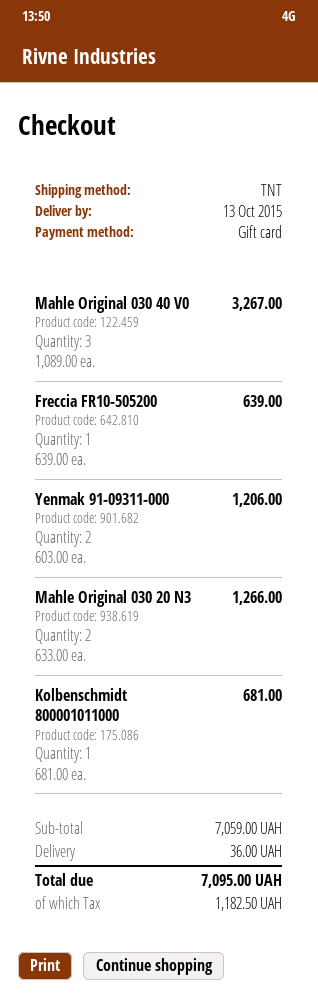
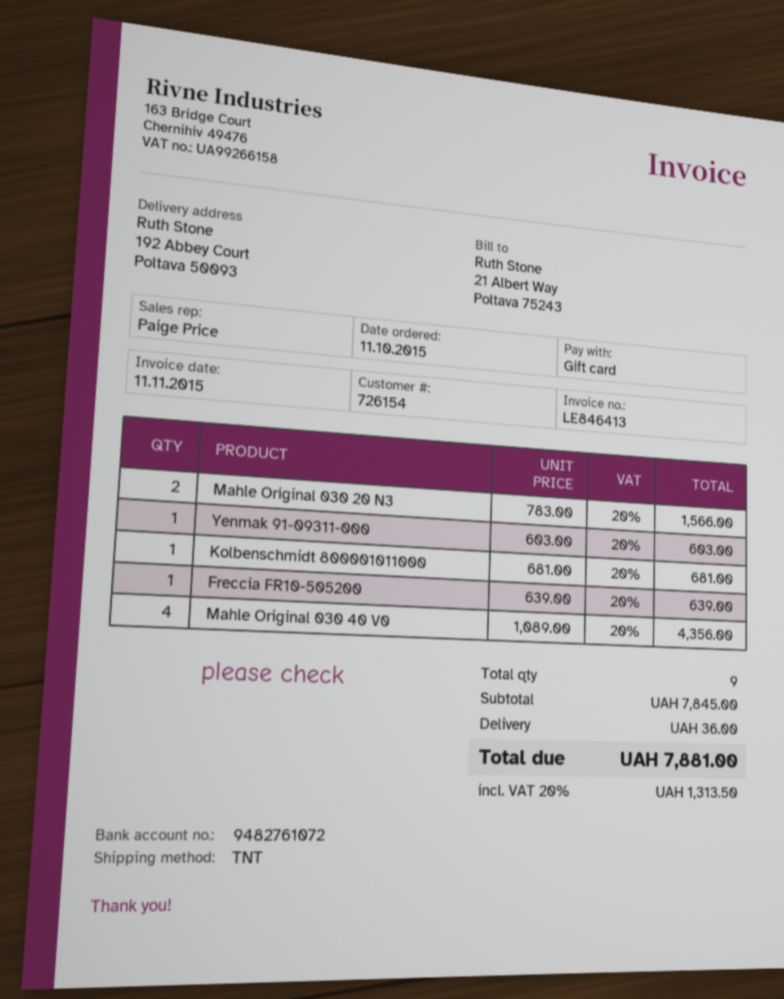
Mahle Original 030 40 V0: 3 x 1089.00 = 3267.00 -> 4 x 1089.00 = 4356.00
Yenmak 91-09311-000: 2 x 603.00 = 1206.00 -> 1 x 603.00 = 603.00
Mahle Original 030 20 N3: 2 x 633.00 = 1266.00 -> 2 x 783.00 = 1566.00
subtotal: 7059.00 -> 7845.00
tax: 1182.50 -> 1313.50
total: 7095.00 -> 7881.00

